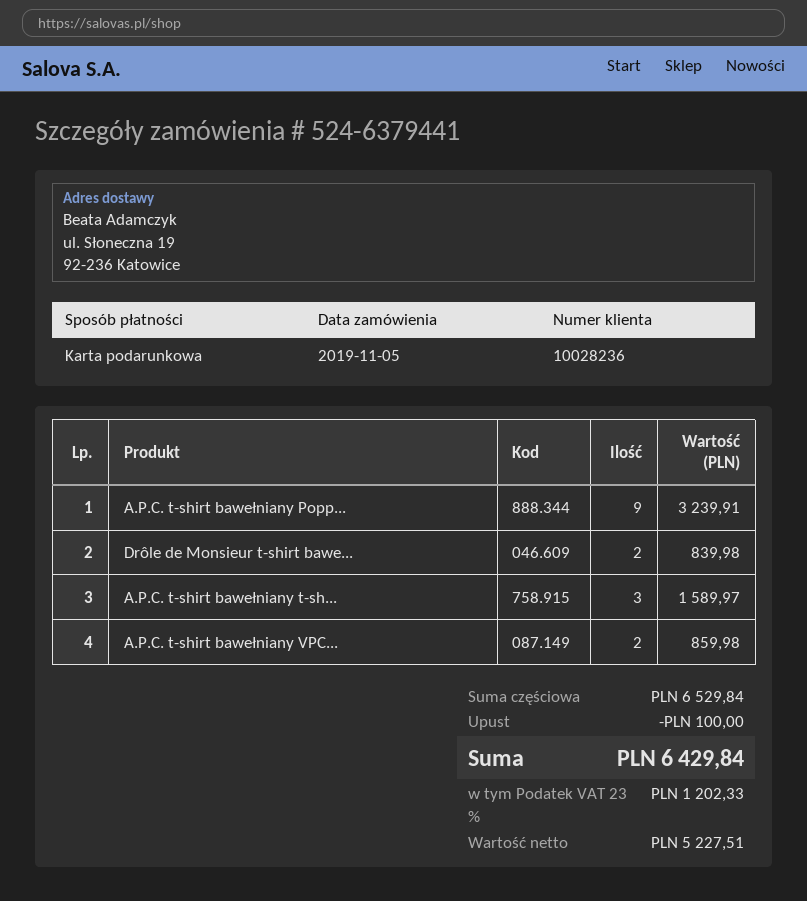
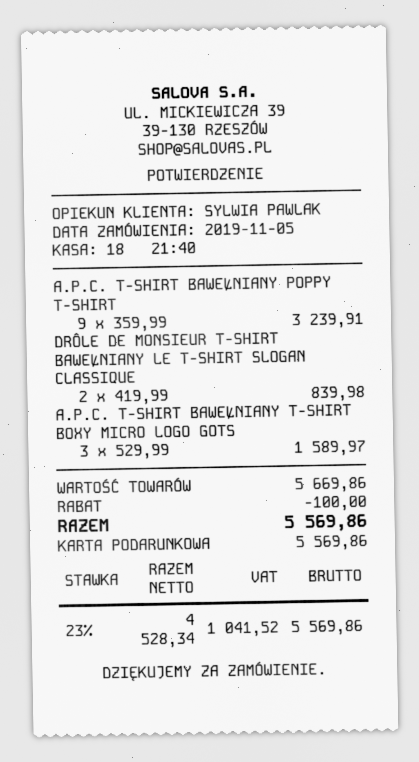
A.P.C. t-shirt bawełniany VPC...: 2 for 859.98 -> none
subtotal: 6529.84 -> 5669.86
net: 5227.51 -> 4528.34
tax: 23% = 1202.33 -> 23% = 1041.52
total: 6429.84 -> 5569.86

